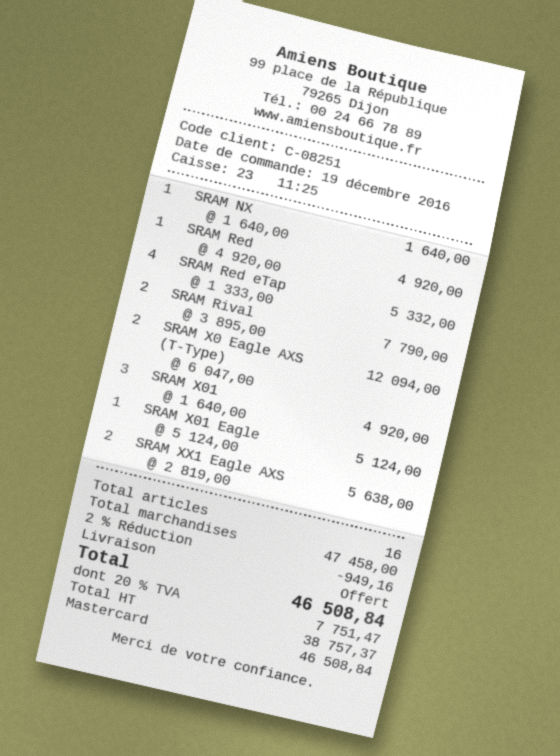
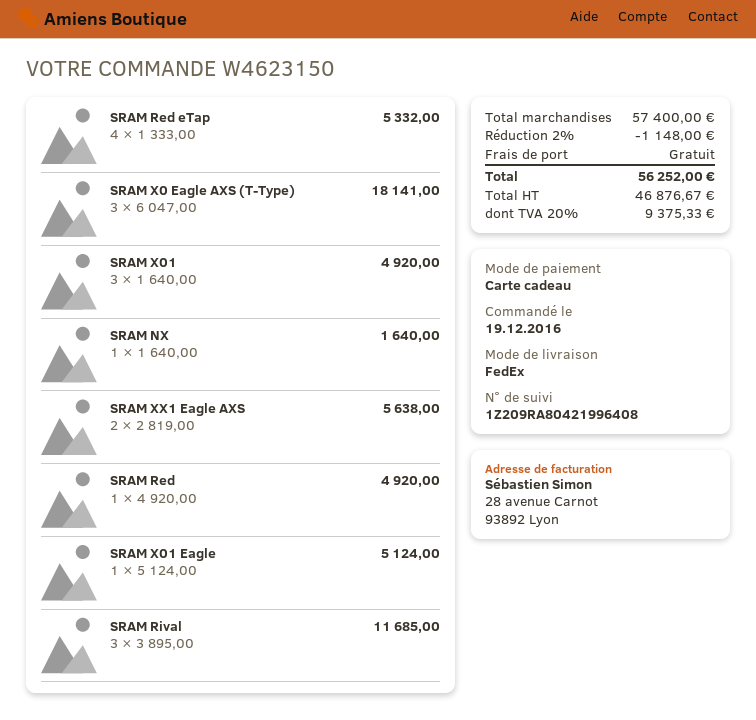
payment method: Mastercard -> gift card
SRAM Rival: 2 x 3895.00 = 7790.00 -> 3 x 3895.00 = 11685.00
SRAM X0 Eagle AXS (T-Type): 2 x 6047.00 = 12094.00 -> 3 x 6047.00 = 18141.00
subtotal: 47458.00 -> 57400.00
discount: 2% = 949.16 -> 2% = 1148.00
net: 38757.37 -> 46876.67
tax: 20% = 7751.47 -> 20% = 9375.33
total: 46508.84 -> 56252.00

